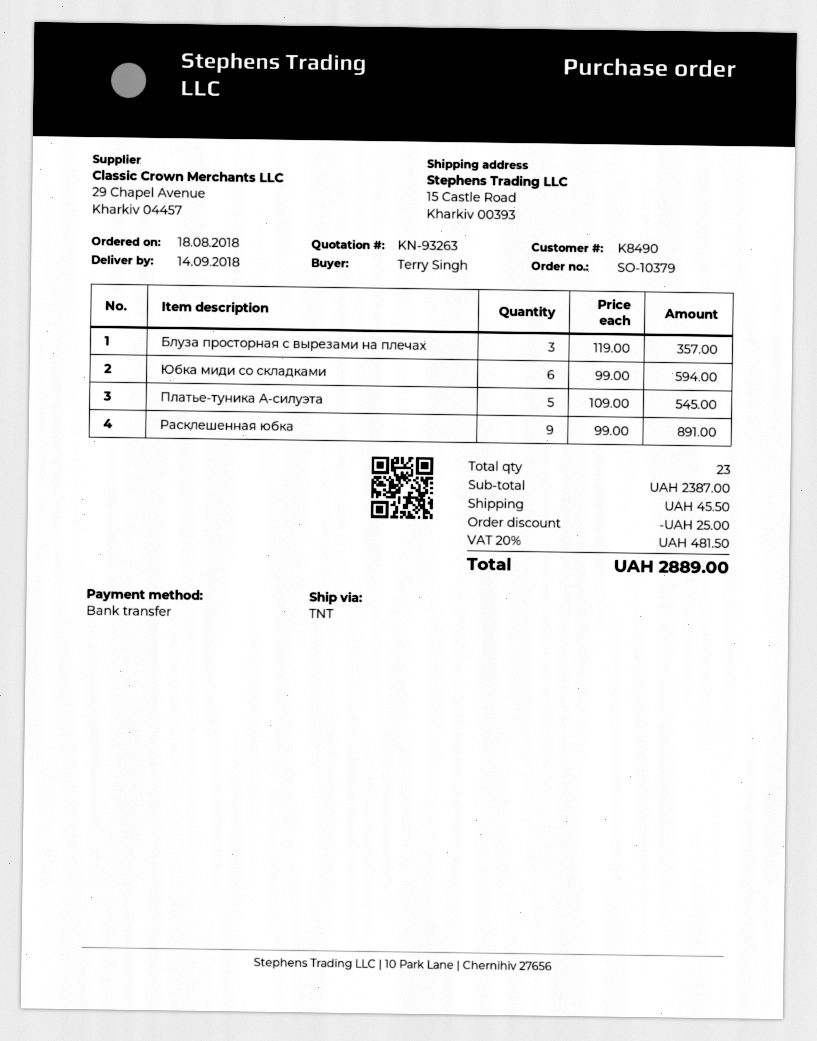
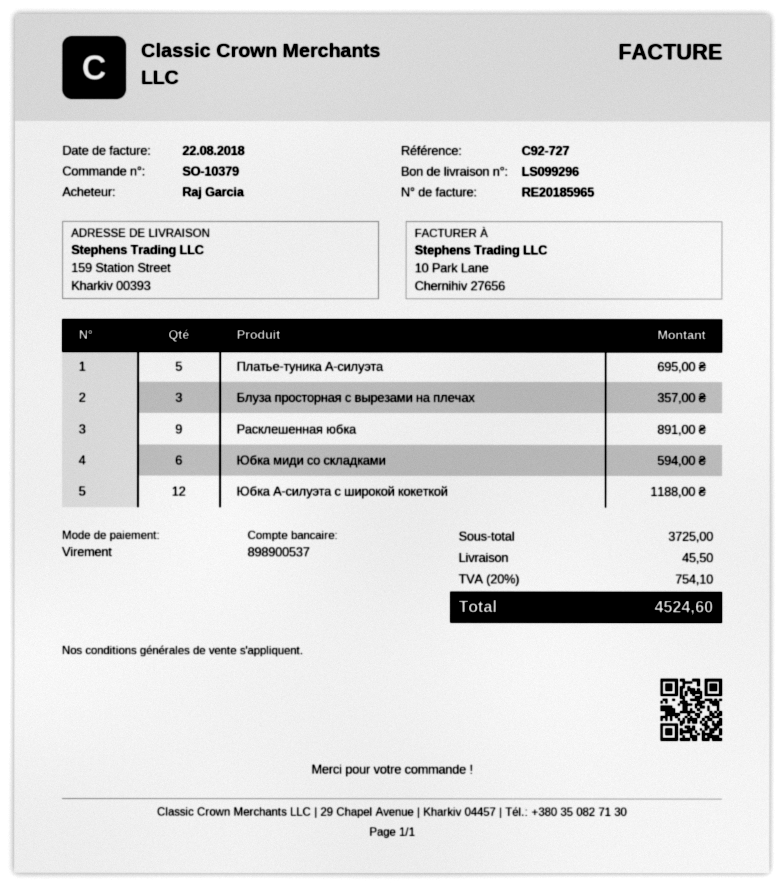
ordered by: Terry Singh -> Raj Garcia
ship to: 15 Castle Road, Kharkiv 00393 -> 159 Station Street, Kharkiv 00393
Платье-туника А-силуэта: 5 for 545.00 -> 5 for 695.00
Юбка А-силуэта с широкой кокеткой: none -> 12 for 1188.00
subtotal: 2387.00 -> 3725.00
discount: 25.00 -> none
tax: 20% = 481.50 -> 20% = 754.10
total: 2889.00 -> 4524.60

